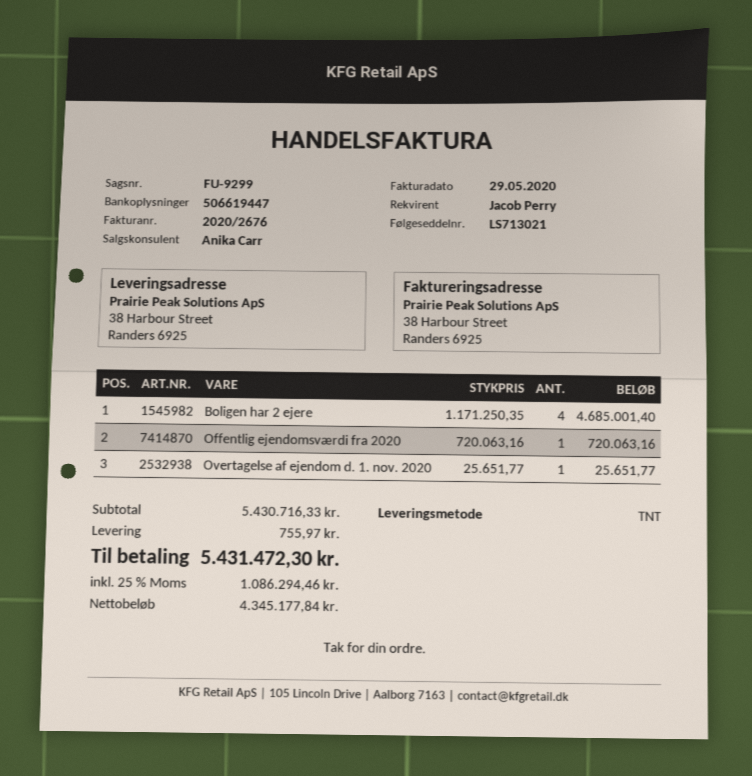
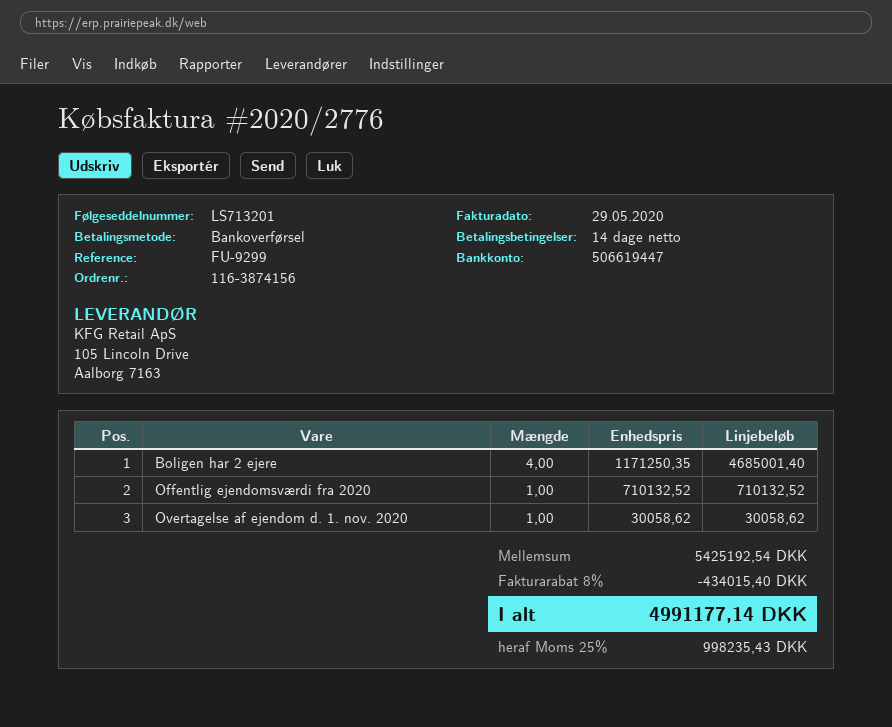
delivery note number: LS713021 -> LS713201
invoice number: 2020/2676 -> 2020/2776
Offentlig ejendomsværdi fra 2020: 1 x 720063.16 = 720063.16 -> 1 x 710132.52 = 710132.52
Overtagelse af ejendom d. 1. nov. 2020: 1 x 25651.77 = 25651.77 -> 1 x 30058.62 = 30058.62
subtotal: 5430716.33 -> 5425192.54
discount: none -> 8% = 434015.40
shipping: 755.97 -> none
tax: 25% = 1086294.46 -> 25% = 998235.43
total: 5431472.30 -> 4991177.14

